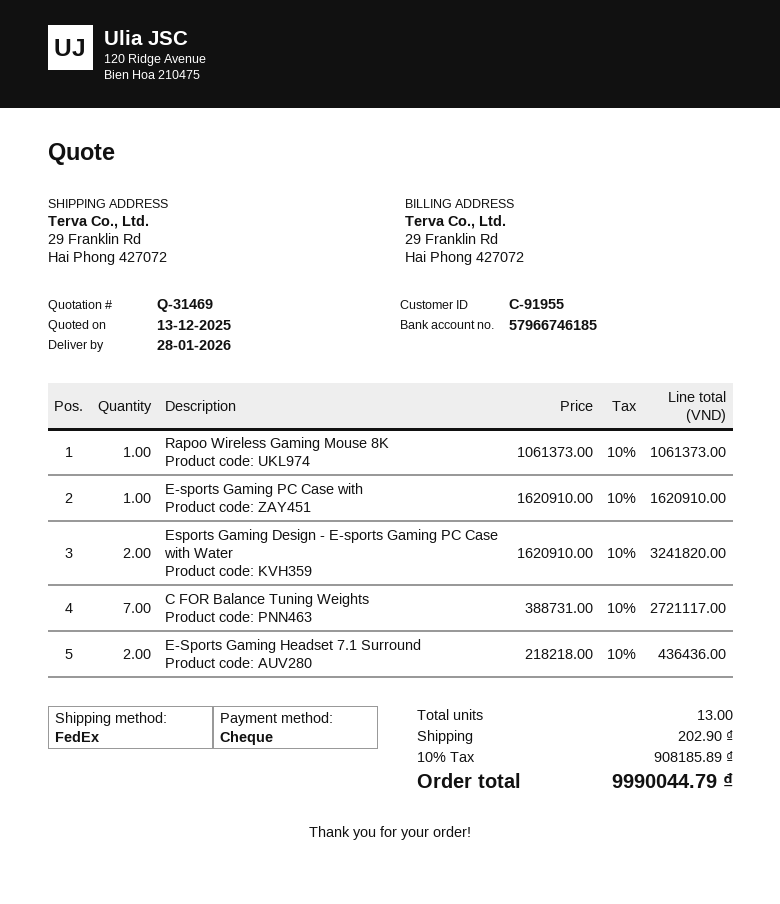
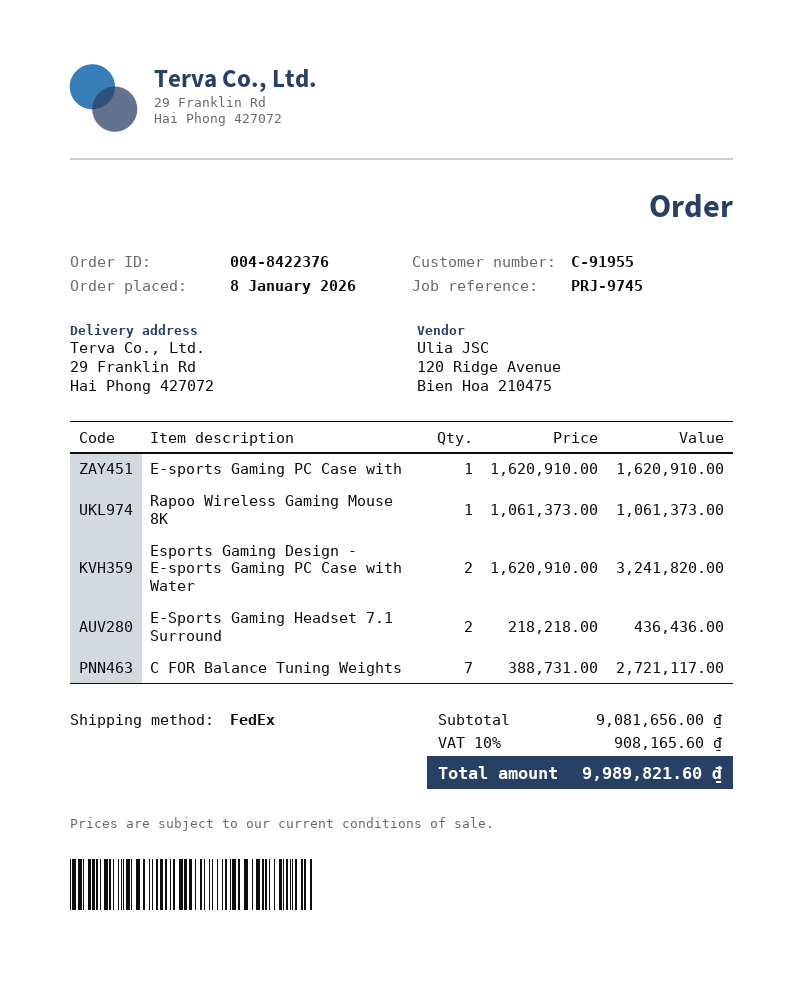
shipping: 202.90 -> none
tax: 10% = 908185.89 -> 10% = 908165.60
total: 9990044.79 -> 9989821.60

